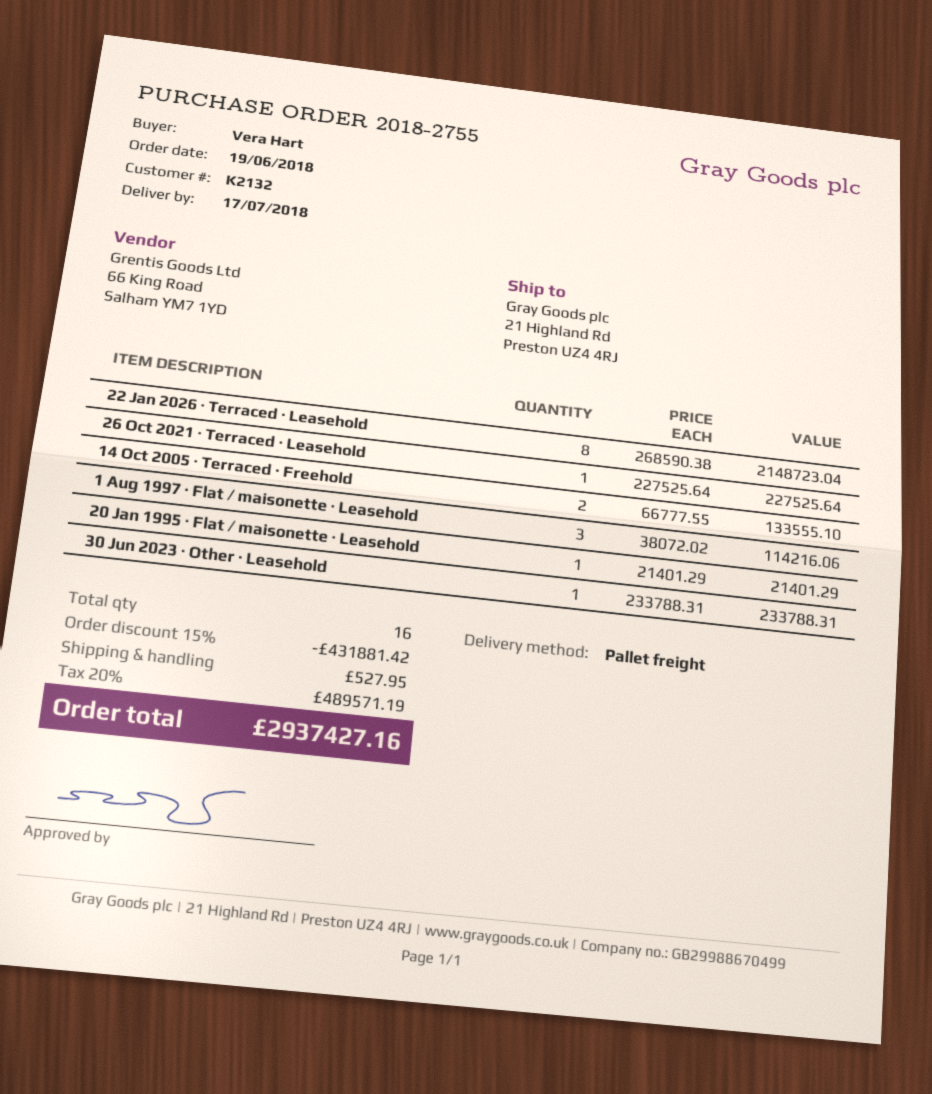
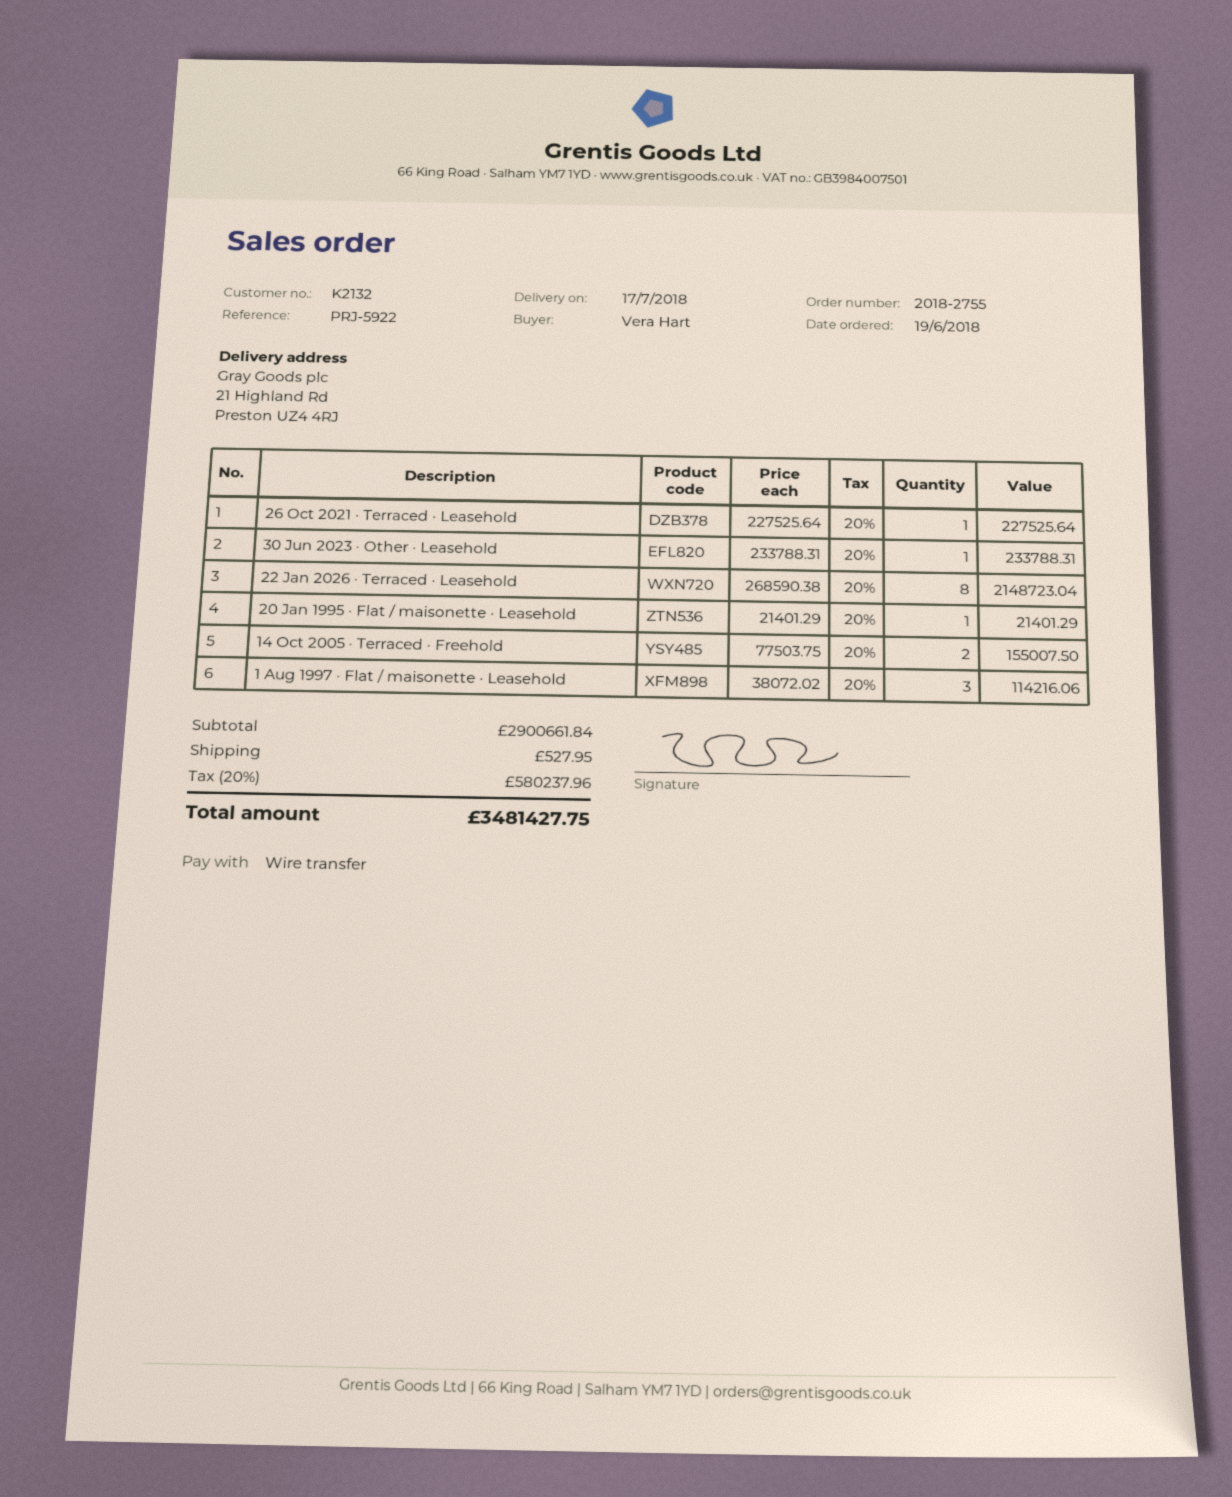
14 Oct 2005 · Terraced · Freehold: 2 x 66777.55 = 133555.10 -> 2 x 77503.75 = 155007.50
discount: 15% = 431881.42 -> none
tax: 20% = 489571.19 -> 20% = 580237.96
total: 2937427.16 -> 3481427.75

